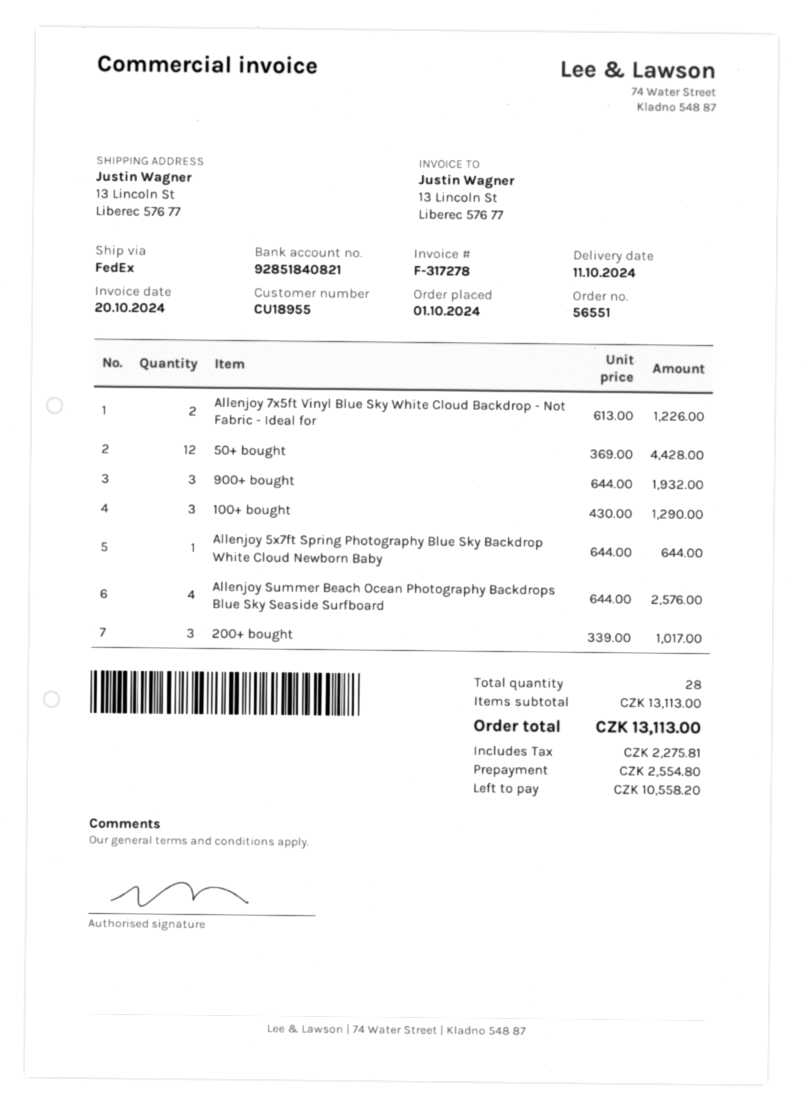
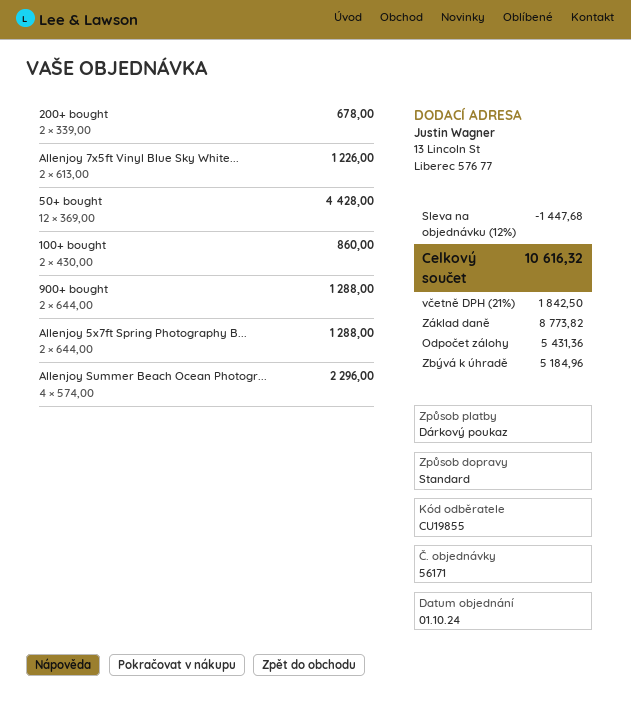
order number: 56551 -> 56171
customer number: CU18955 -> CU19855
shipping method: FedEx -> standard
900+ bought: 3 x 644.00 = 1932.00 -> 2 x 644.00 = 1288.00
100+ bought: 3 x 430.00 = 1290.00 -> 2 x 430.00 = 860.00
Allenjoy 5x7ft Spring Photography Blue Sky Backdrop White Cloud Newborn Baby: 1 x 644.00 = 644.00 -> 2 x 644.00 = 1288.00
Allenjoy Summer Beach Ocean Photography Backdrops Blue Sky Seaside Surfboard: 4 x 644.00 = 2576.00 -> 4 x 574.00 = 2296.00
200+ bought: 3 x 339.00 = 1017.00 -> 2 x 339.00 = 678.00
discount: none -> 12% = 1447.68
tax: 2275.81 -> 1842.50
total: 13113.00 -> 10616.32
deposit: 2554.80 -> 5431.36
balance: 10558.20 -> 5184.96

